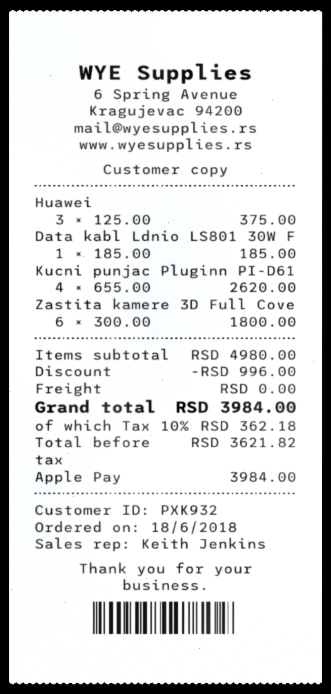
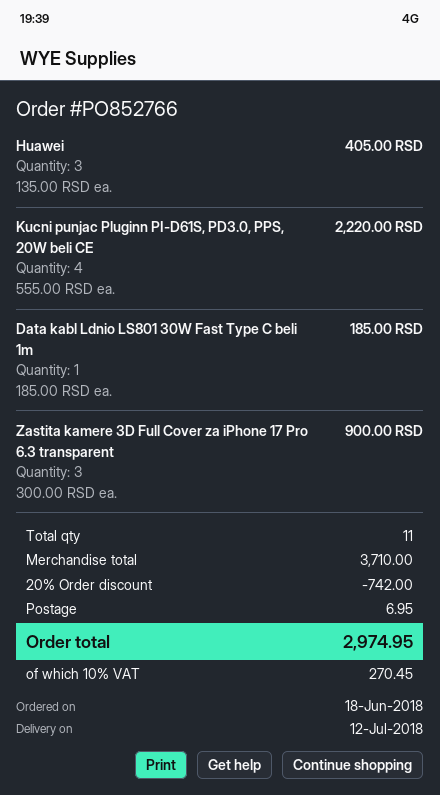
Huawei: 3 x 125.00 = 375.00 -> 3 x 135.00 = 405.00
Kucni punjac Pluginn PI-D61: 4 x 655.00 = 2620.00 -> 4 x 555.00 = 2220.00
Zastita kamere 3D Full Cove: 6 x 300.00 = 1800.00 -> 3 x 300.00 = 900.00
subtotal: 4980.00 -> 3710.00
discount: 996.00 -> 742.00
shipping: 0.00 -> 6.95
tax: 10% = 362.18 -> 10% = 270.45
total: 3984.00 -> 2974.95

